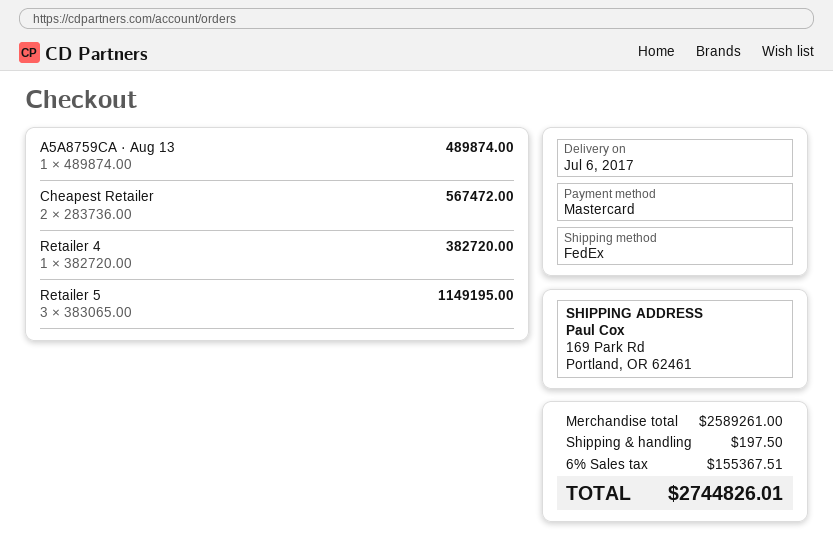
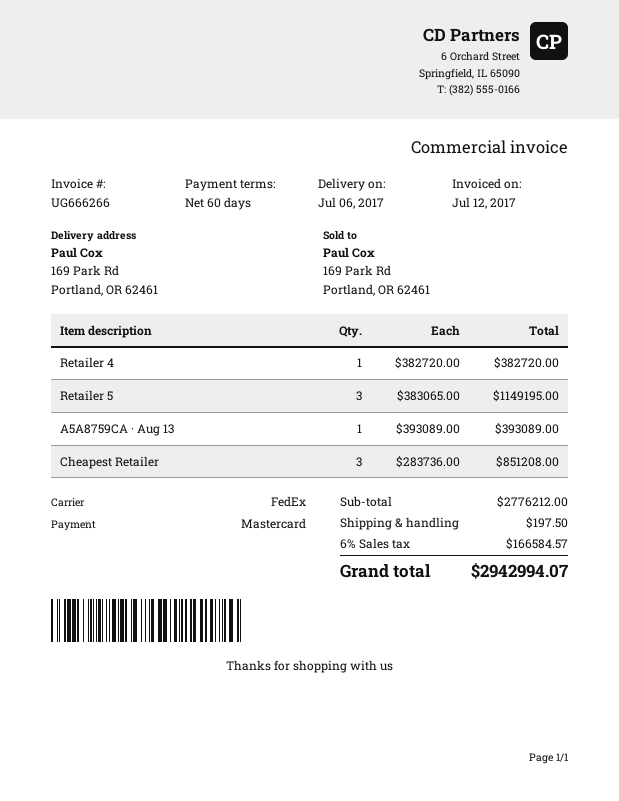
A5A8759CA · Aug 13: 1 x 489874.00 = 489874.00 -> 1 x 393089.00 = 393089.00
Cheapest Retailer: 2 x 283736.00 = 567472.00 -> 3 x 283736.00 = 851208.00
subtotal: 2589261.00 -> 2776212.00
tax: 6% = 155367.51 -> 6% = 166584.57
total: 2744826.01 -> 2942994.07

